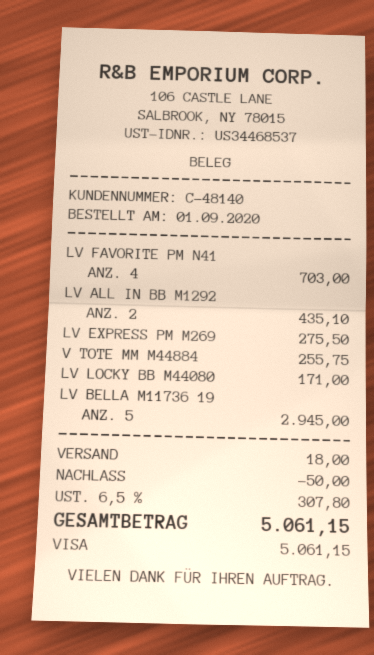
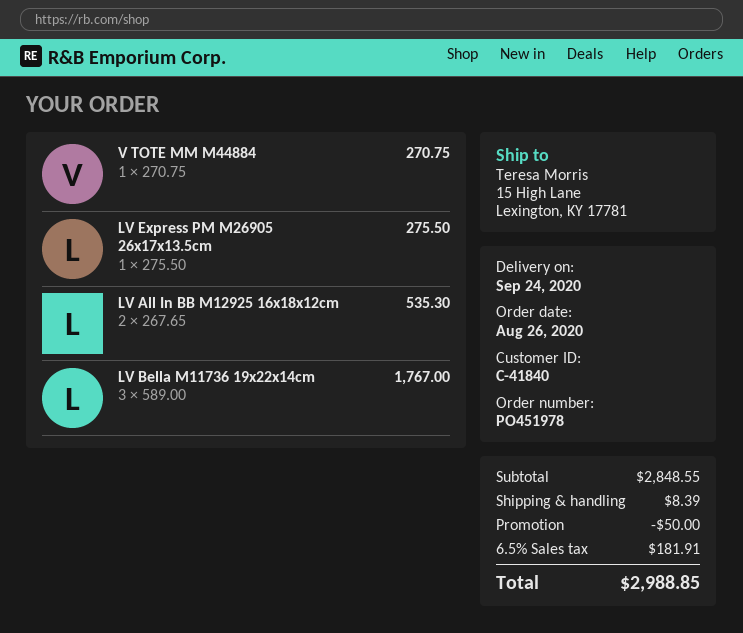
order date: 2020-09-01 -> 2020-08-26
customer number: C-48140 -> C-41840
LV FAVORITE PM N41: 4 for 703.00 -> none
LV ALL IN BB M1292: 2 for 435.10 -> 2 for 535.30
V TOTE MM M44884: 1 for 255.75 -> 1 for 270.75
LV LOCKY BB M44080: 1 for 171.00 -> none
LV BELLA M11736 19: 5 for 2945.00 -> 3 for 1767.00
shipping: 18.00 -> 8.39
tax: 6.5% = 307.80 -> 6.5% = 181.91
total: 5061.15 -> 2988.85

